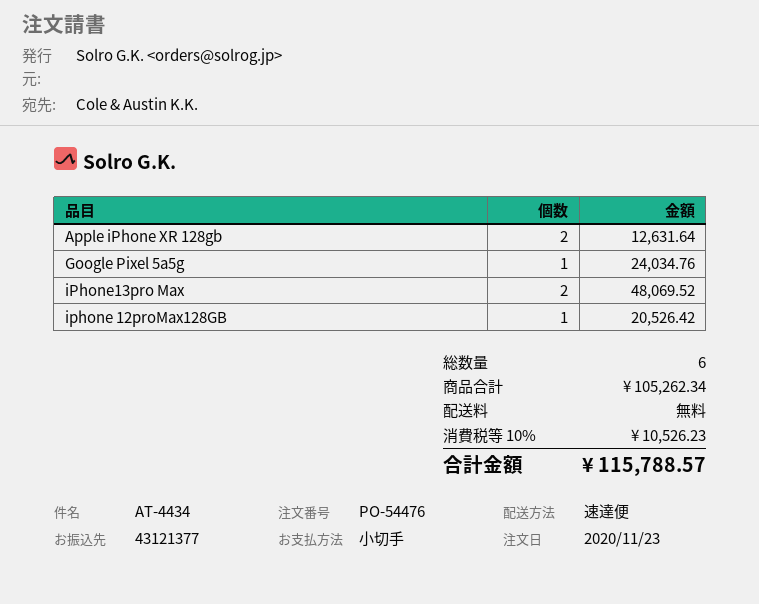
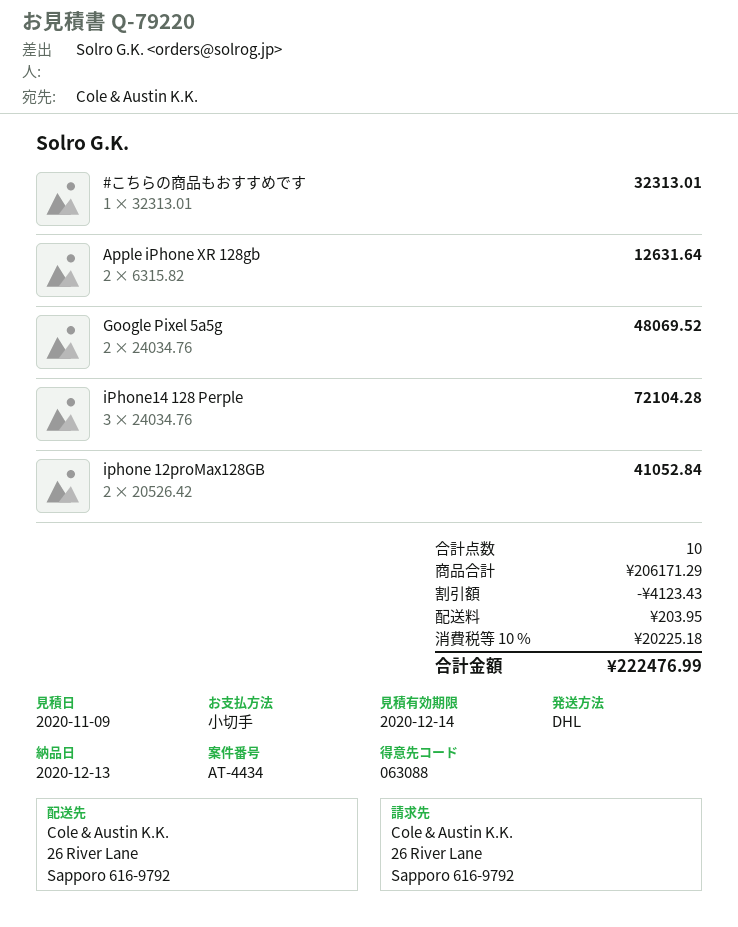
shipping method: express -> DHL
Google Pixel 5a5g: 1 for 24034.76 -> 2 for 48069.52
iPhone13pro Max: 2 for 48069.52 -> none
iphone 12proMax128GB: 1 for 20526.42 -> 2 for 41052.84
#こちらの商品もおすすめです: none -> 1 for 32313.01
iPhone14 128 Perple: none -> 3 for 72104.28
total quantity: 6 -> 10
subtotal: 105262.34 -> 206171.29
discount: none -> 4123.43
shipping: 0.00 -> 203.95
tax: 10% = 10526.23 -> 10% = 20225.18
total: 115788.57 -> 222476.99

